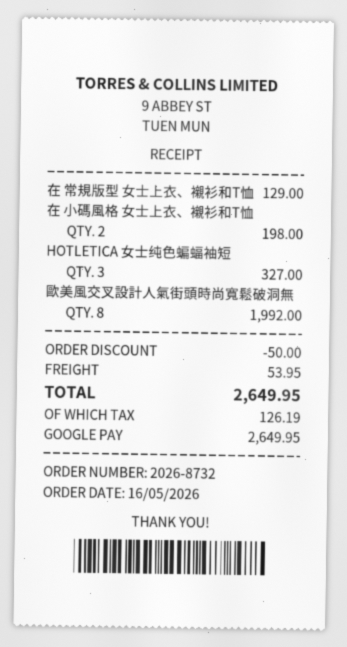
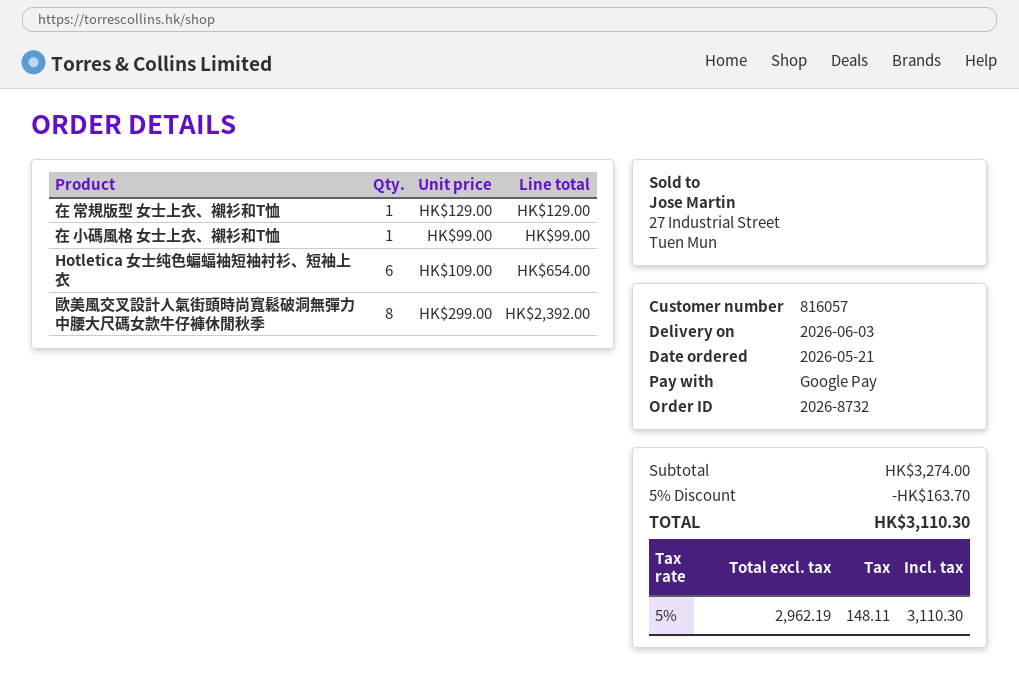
order date: 2026-05-16 -> 2026-05-21
在 小碼風格 女士上衣、襯衫和T恤: 2 for 198.00 -> 1 for 99.00
HOTLETICA 女士纯色蝙蝠袖短: 3 for 327.00 -> 6 for 654.00
歐美風交叉設計人氣街頭時尚寬鬆破洞無: 8 for 1992.00 -> 8 for 2392.00
discount: 50.00 -> 163.70
shipping: 53.95 -> none
tax: 126.19 -> 148.11
total: 2649.95 -> 3110.30

